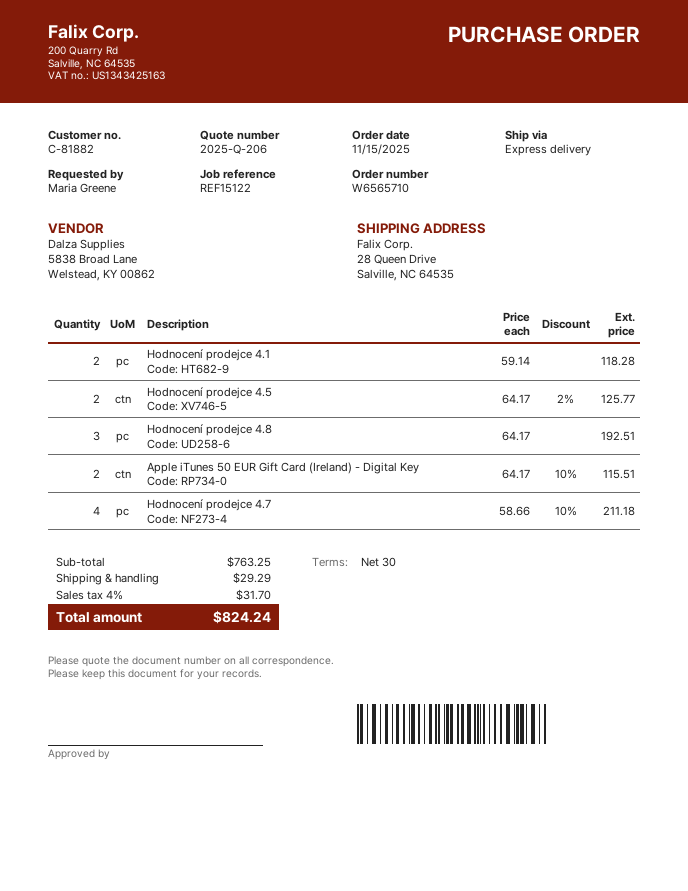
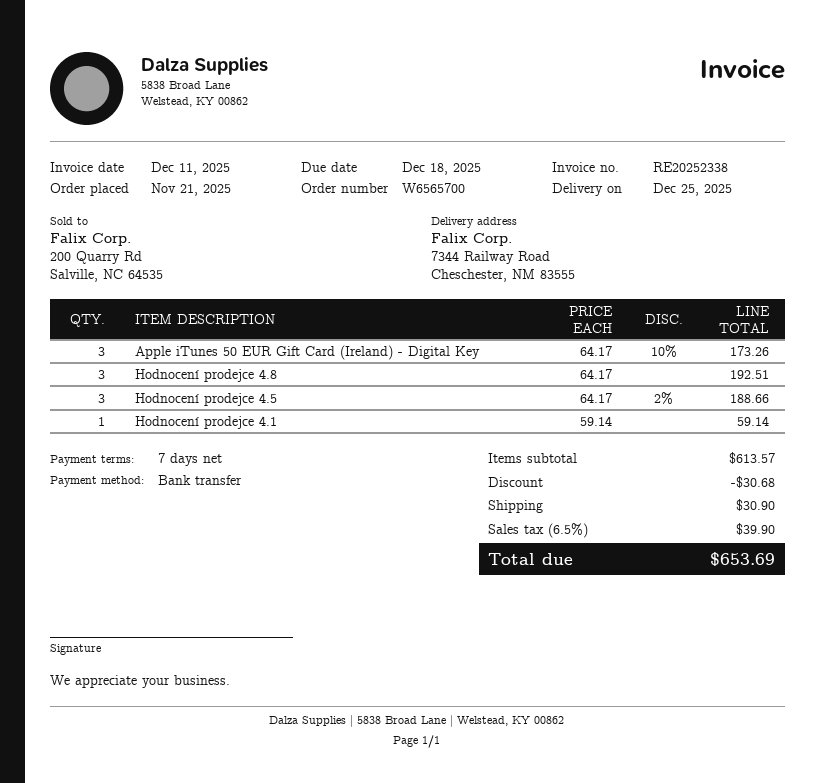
order number: W6565710 -> W6565700
order date: 2025-11-15 -> 2025-11-21
payment terms: 30 days -> 7 days
ship to: 28 Queen Drive, Salville, NC 64535 -> 7344 Railway Road, Cheschester, NM 83555
Hodnocení prodejce 4.1: 2 x 59.14 = 118.28 -> 1 x 59.14 = 59.14
Hodnocení prodejce 4.5: 2 x 64.17 - 2% = 125.77 -> 3 x 64.17 - 2% = 188.66
Apple iTunes 50 EUR Gift Card (Ireland) - Digital Key: 2 x 64.17 - 10% = 115.51 -> 3 x 64.17 - 10% = 173.26
Hodnocení prodejce 4.7: 4 x 58.66 - 10% = 211.18 -> none
subtotal: 763.25 -> 613.57
discount: none -> 30.68
shipping: 29.29 -> 30.90
tax: 4% = 31.70 -> 6.5% = 39.90
total: 824.24 -> 653.69

